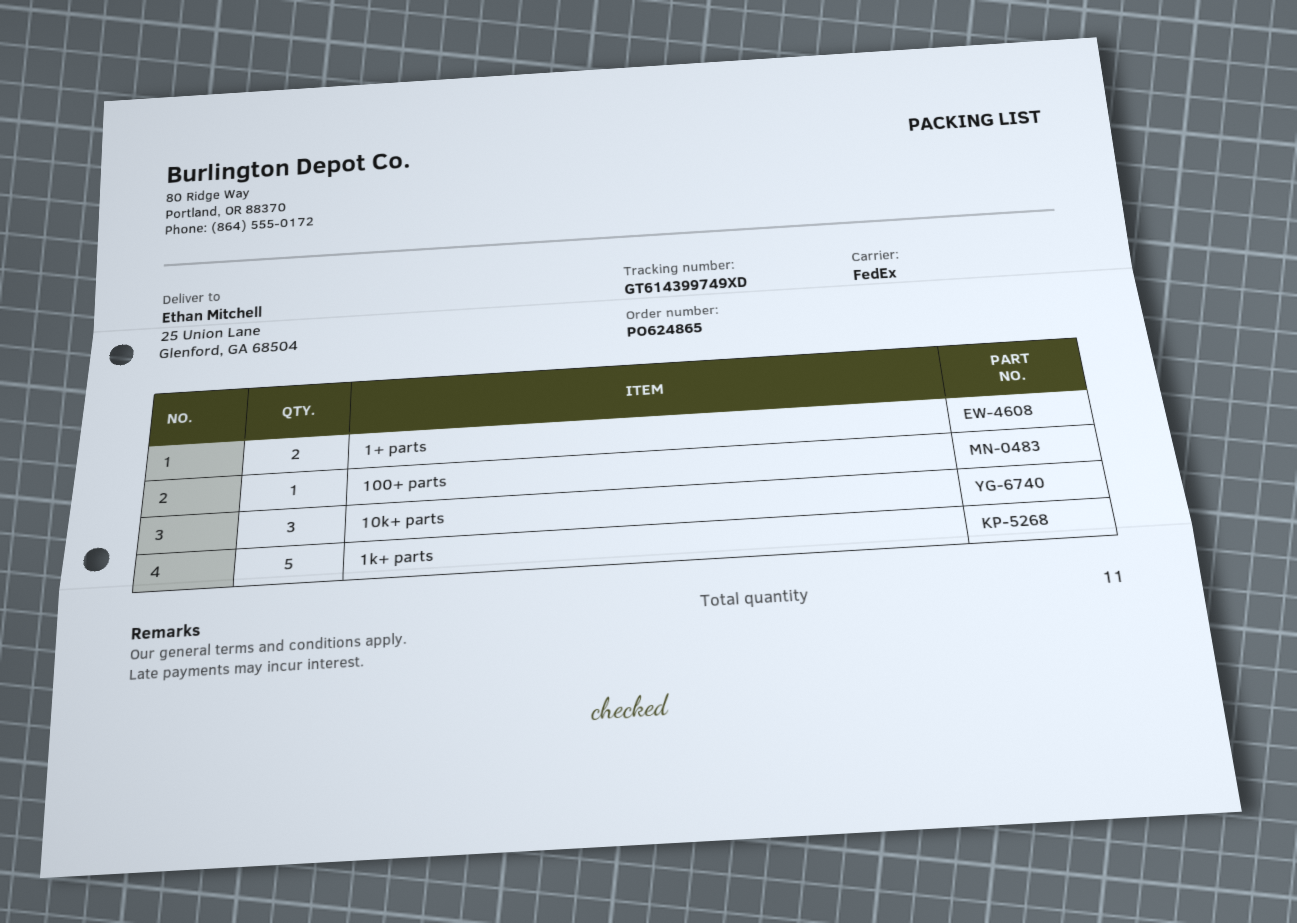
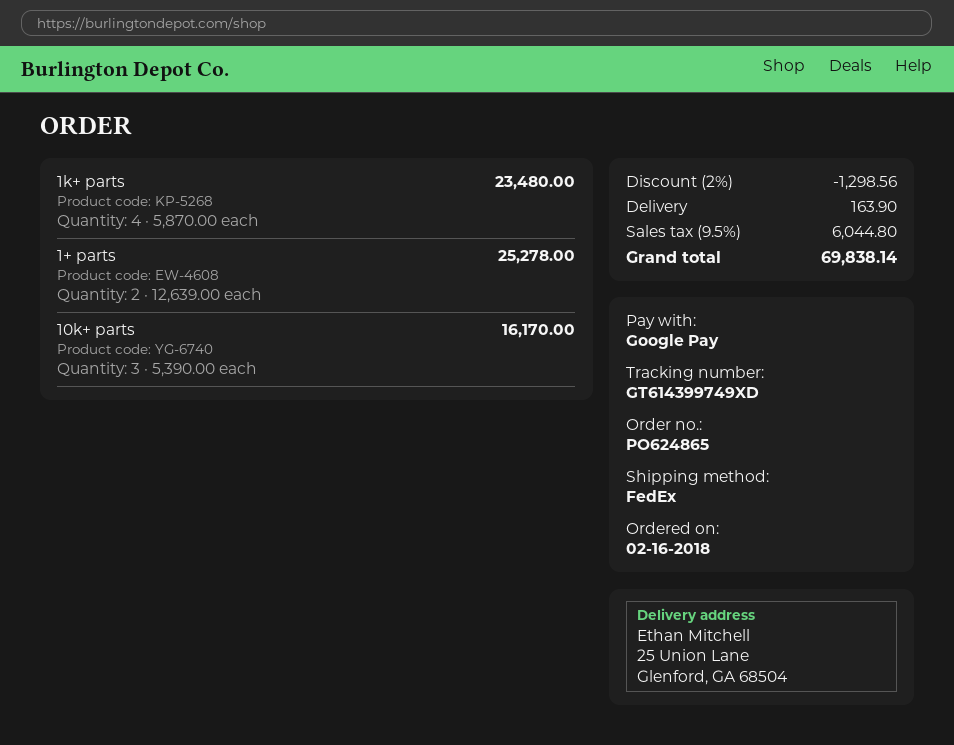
100+ parts: 1 -> none
1k+ parts: 5 -> 4

